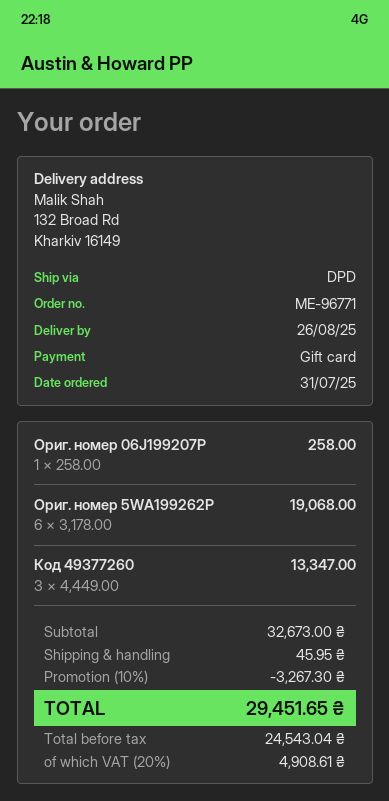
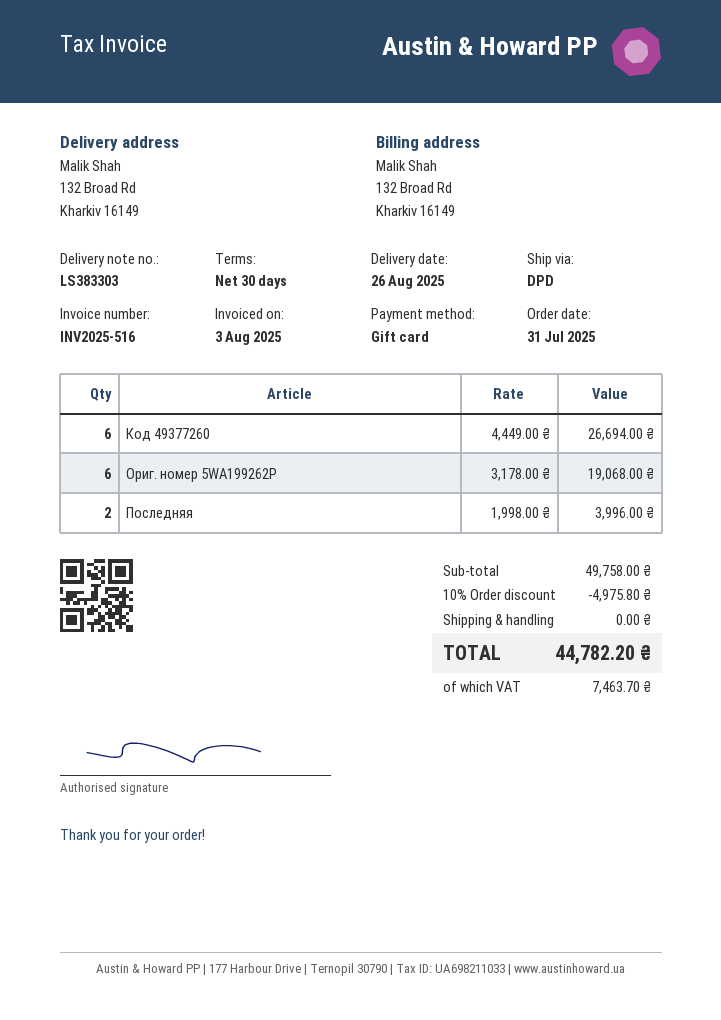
Ориг. номер 06J199207P: 1 x 258.00 = 258.00 -> none
Код 49377260: 3 x 4449.00 = 13347.00 -> 6 x 4449.00 = 26694.00
Последняя: none -> 2 x 1998.00 = 3996.00
subtotal: 32673.00 -> 49758.00
discount: 10% = 3267.30 -> 10% = 4975.80
shipping: 45.95 -> 0.00
tax: 4908.61 -> 7463.70
total: 29451.65 -> 44782.20

